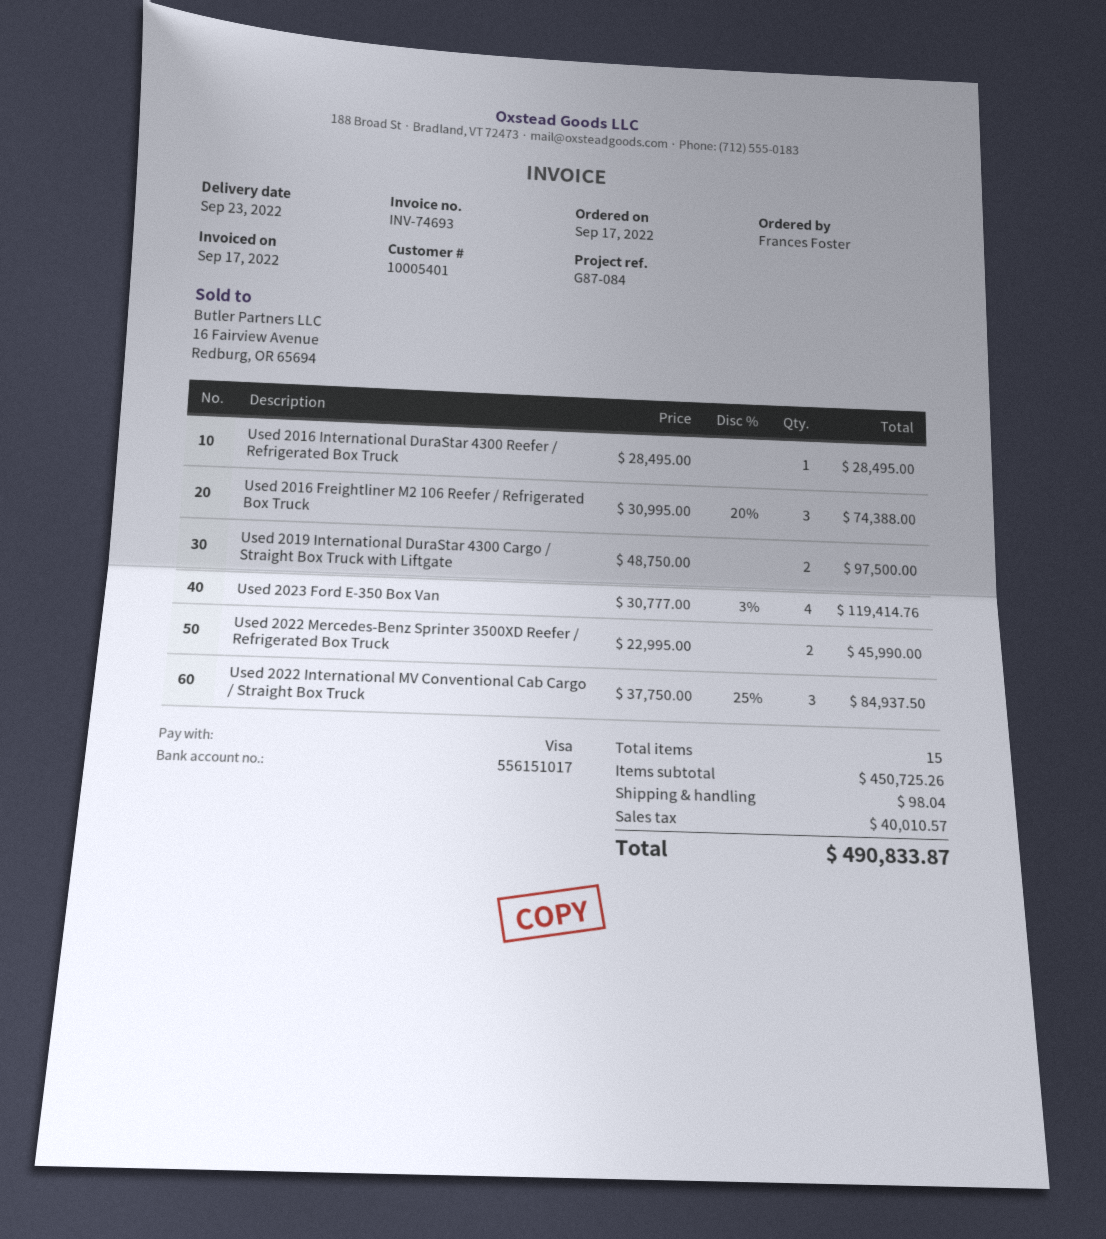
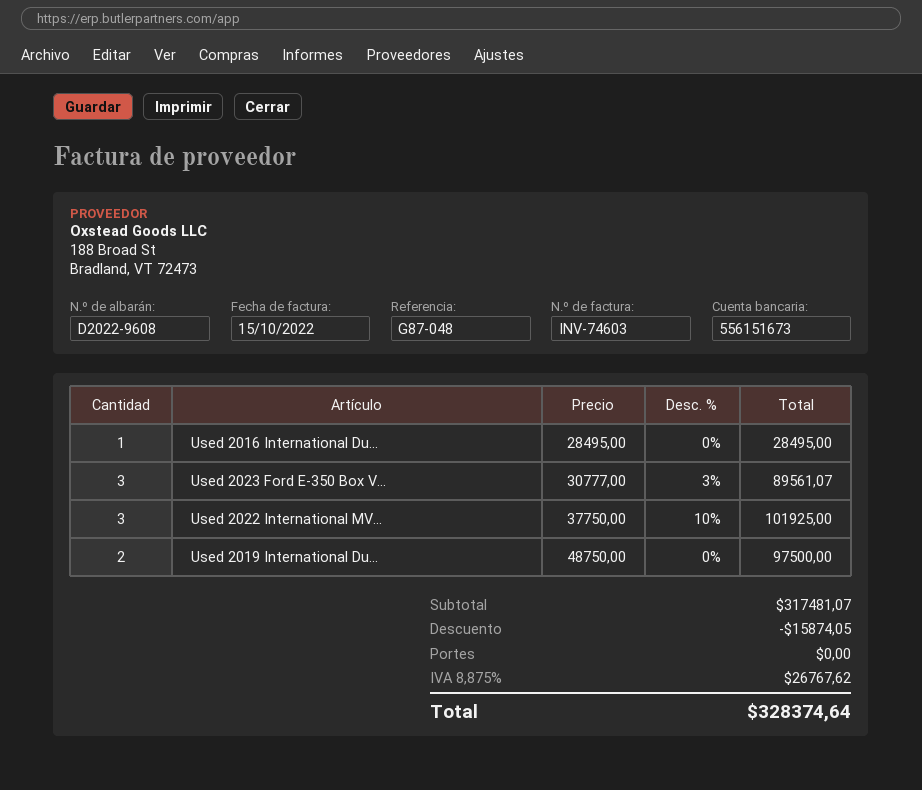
invoice number: INV-74693 -> INV-74603
invoice date: 2022-09-17 -> 2022-10-15
reference: G87-084 -> G87-048
bank account: 556151017 -> 556151673
Used 2016 Freightliner M2 106 Reefer / Refrigerated Box Truck: 3 x 30995.00 - 20% = 74388.00 -> none
Used 2023 Ford E-350 Box Van: 4 x 30777.00 - 3% = 119414.76 -> 3 x 30777.00 - 3% = 89561.07
Used 2022 Mercedes-Benz Sprinter 3500XD Reefer / Refrigerated Box Truck: 2 x 22995.00 = 45990.00 -> none
Used 2022 International MV Conventional Cab Cargo / Straight Box Truck: 3 x 37750.00 - 25% = 84937.50 -> 3 x 37750.00 - 10% = 101925.00
subtotal: 450725.26 -> 317481.07
discount: none -> 15874.05
shipping: 98.04 -> 0.00
tax: 40010.57 -> 26767.62
total: 490833.87 -> 328374.64

